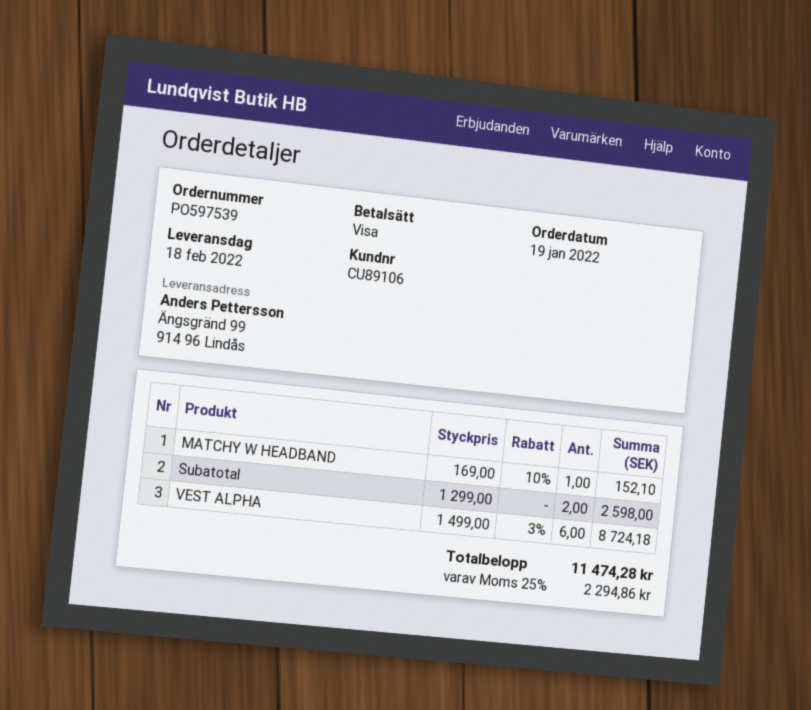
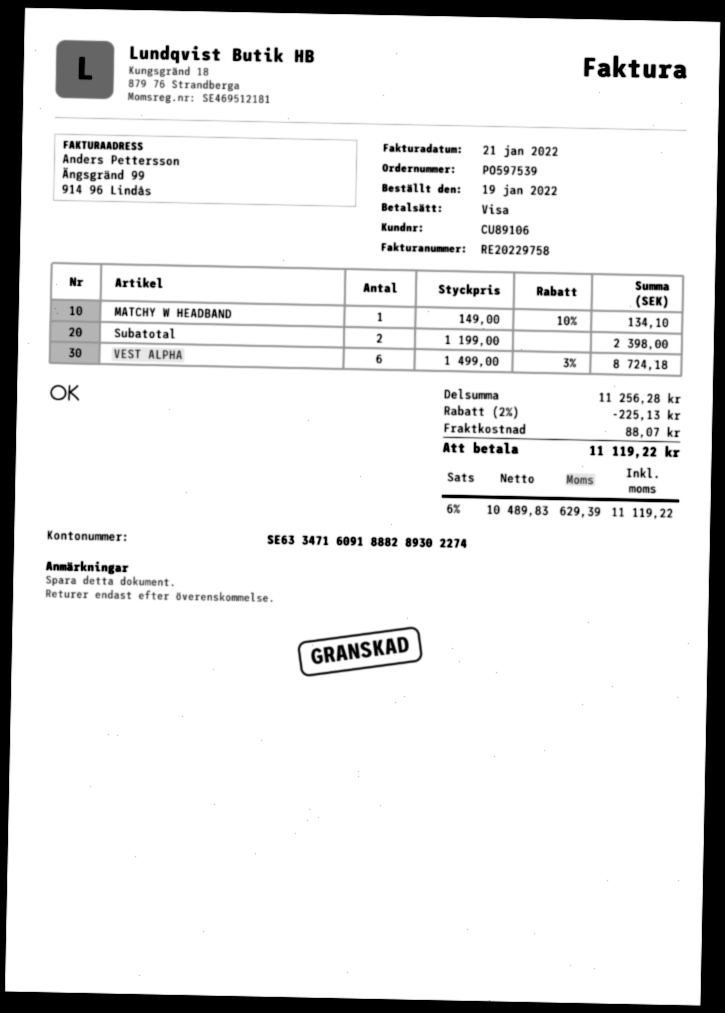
MATCHY W HEADBAND: 1 x 169.00 - 10% = 152.10 -> 1 x 149.00 - 10% = 134.10
Subatotal: 2 x 1299.00 = 2598.00 -> 2 x 1199.00 = 2398.00
discount: none -> 2% = 225.13
shipping: none -> 88.07
tax: 25% = 2294.86 -> 6% = 629.39
total: 11474.28 -> 11119.22

